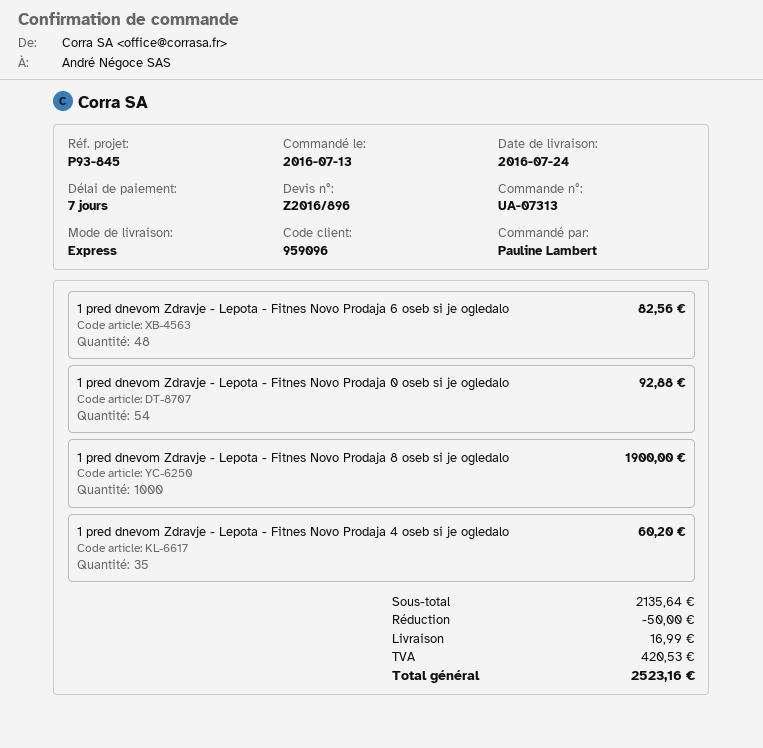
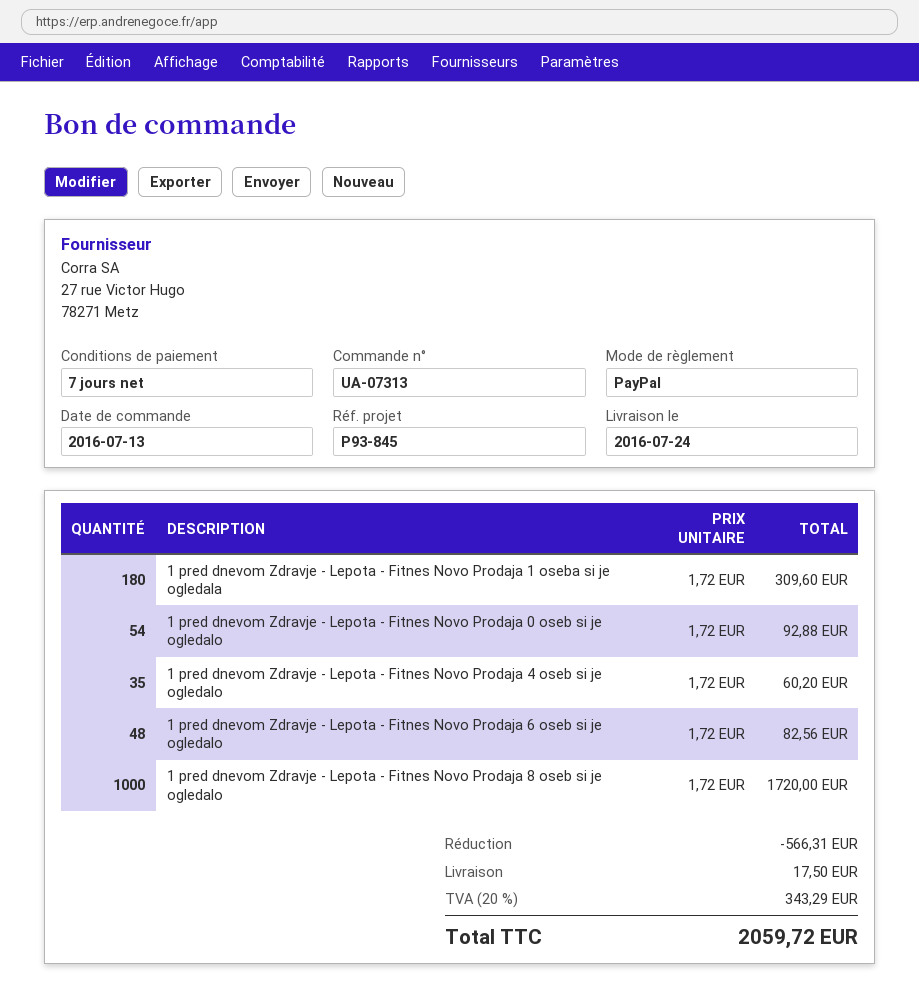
1 pred dnevom Zdravje - Lepota - Fitnes Novo Prodaja 8 oseb si je ogledalo: 1000 for 1900.00 -> 1000 for 1720.00
1 pred dnevom Zdravje - Lepota - Fitnes Novo Prodaja 1 oseba si je ogledala: none -> 180 for 309.60
discount: 50.00 -> 566.31
shipping: 16.99 -> 17.50
tax: 420.53 -> 343.29
total: 2523.16 -> 2059.72

